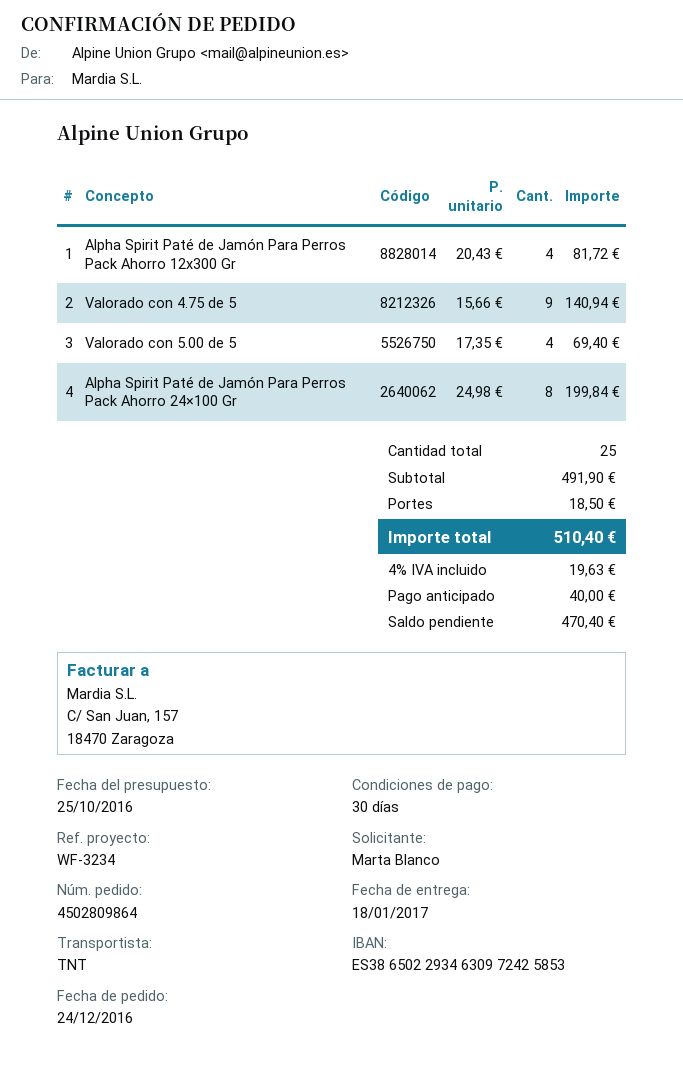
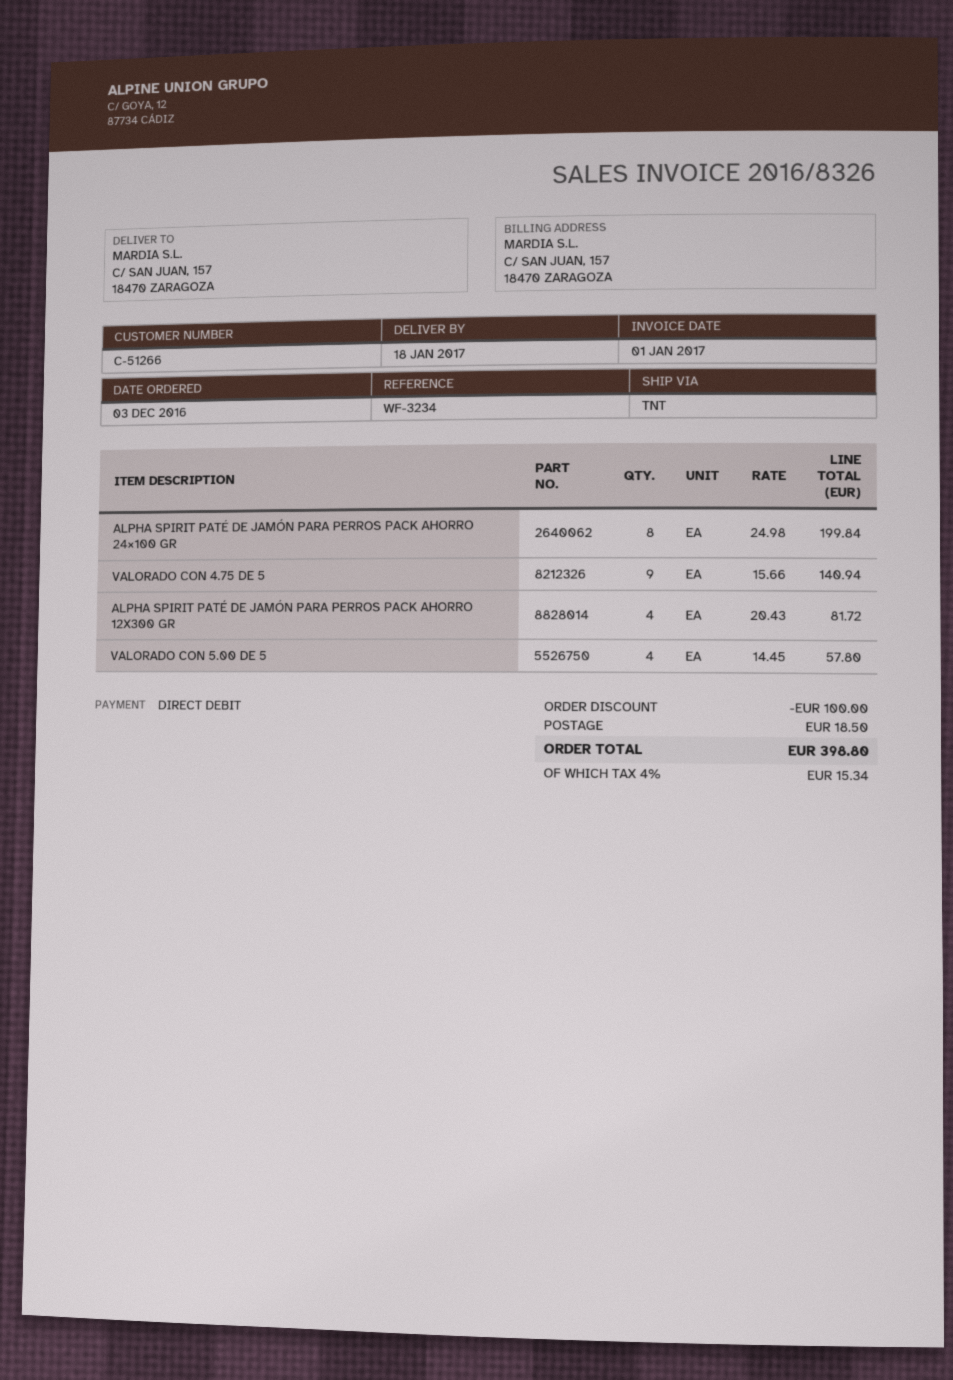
order date: 2016-12-24 -> 2016-12-03
Valorado con 5.00 de 5: 4 x 17.35 = 69.40 -> 4 x 14.45 = 57.80
discount: none -> 100.00
tax: 4% = 19.63 -> 4% = 15.34
total: 510.40 -> 398.80

